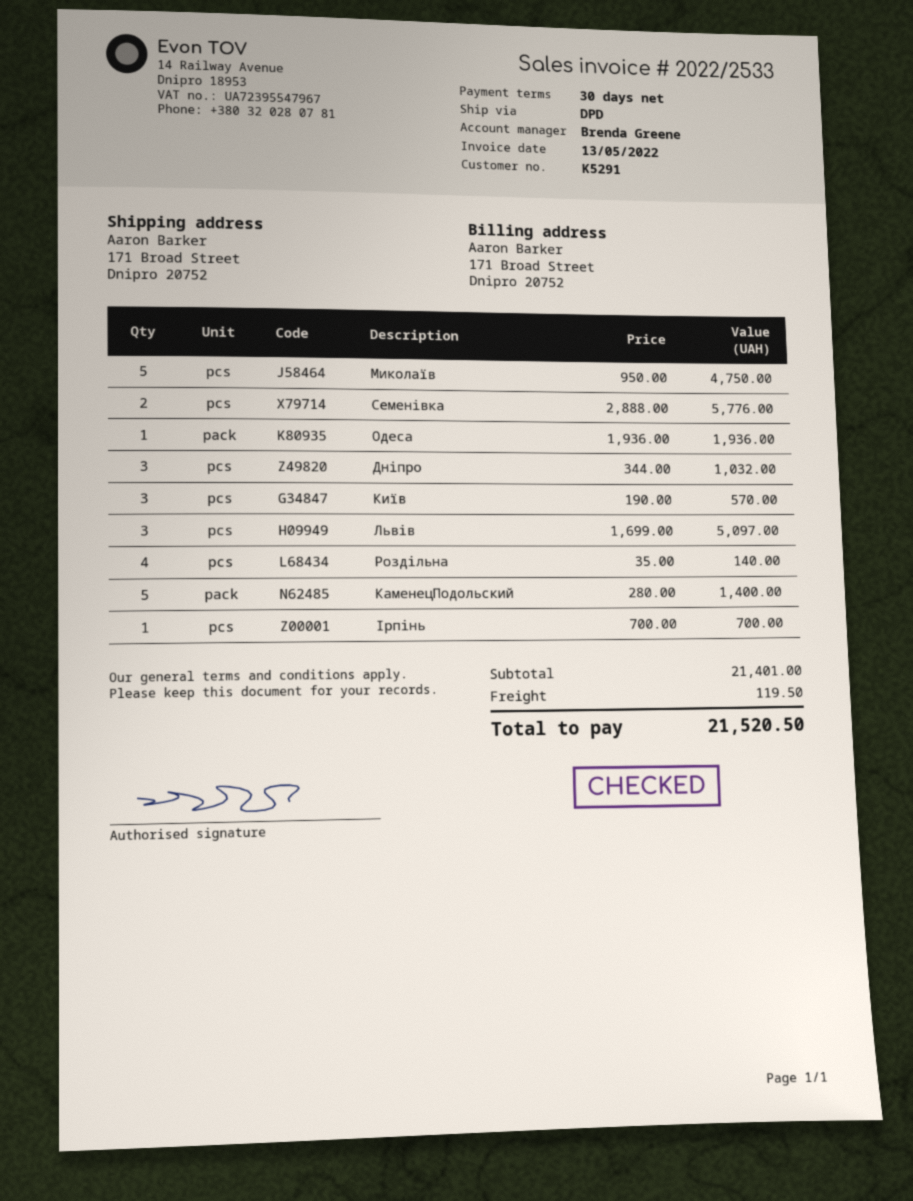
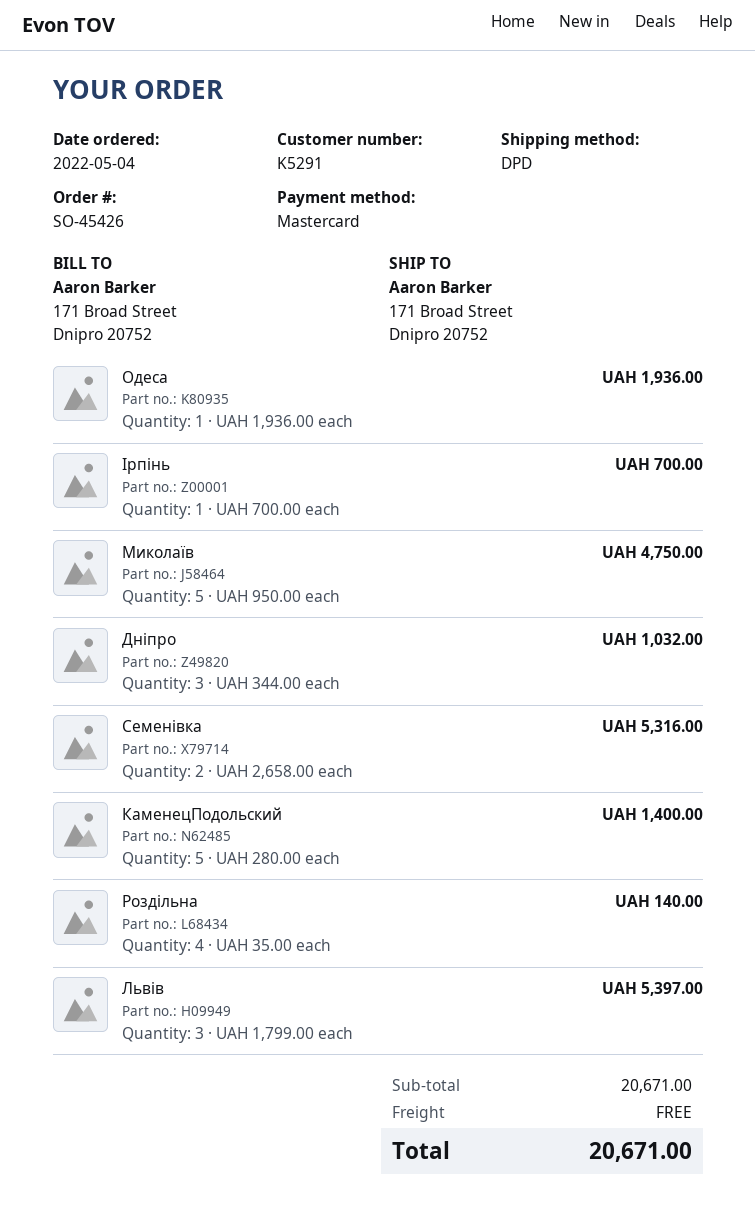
Семенівка: 2 x 2888.00 = 5776.00 -> 2 x 2658.00 = 5316.00
Київ: 3 x 190.00 = 570.00 -> none
Львів: 3 x 1699.00 = 5097.00 -> 3 x 1799.00 = 5397.00
subtotal: 21401.00 -> 20671.00
shipping: 119.50 -> 0.00
total: 21520.50 -> 20671.00

